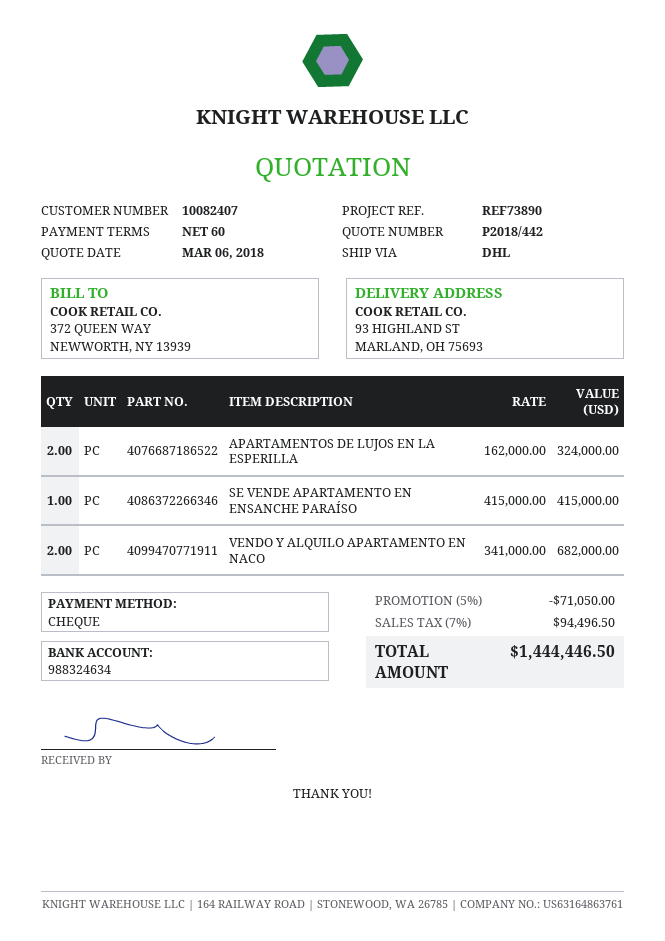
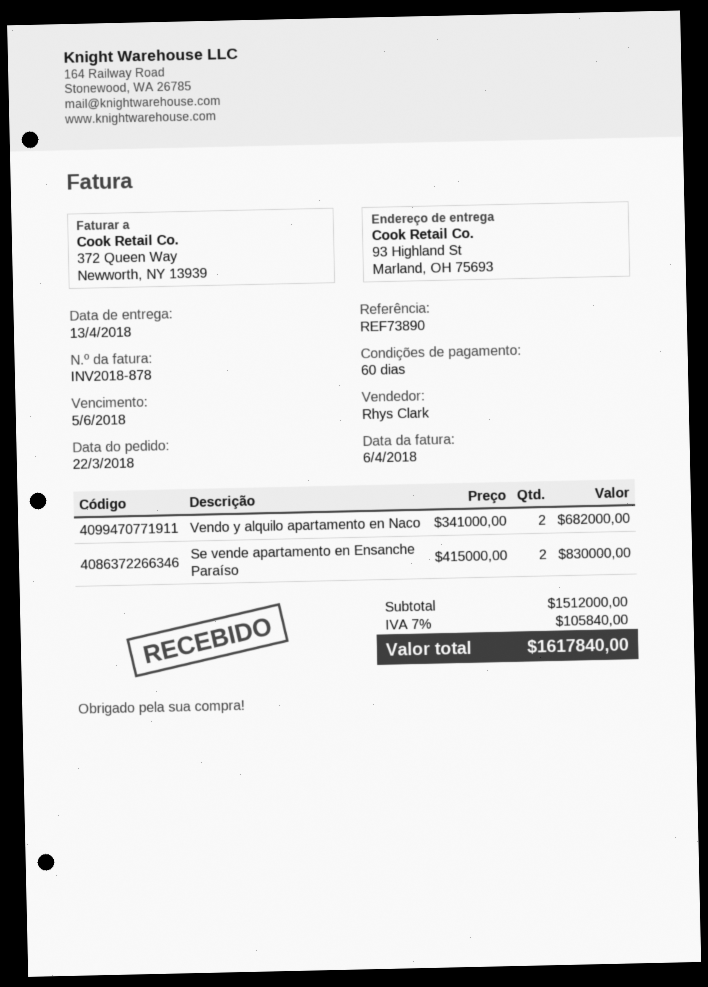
APARTAMENTOS DE LUJOS EN LA ESPERILLA: 2 x 162000.00 = 324000.00 -> none
SE VENDE APARTAMENTO EN ENSANCHE PARAÍSO: 1 x 415000.00 = 415000.00 -> 2 x 415000.00 = 830000.00
discount: 5% = 71050.00 -> none
tax: 7% = 94496.50 -> 7% = 105840.00
total: 1444446.50 -> 1617840.00

